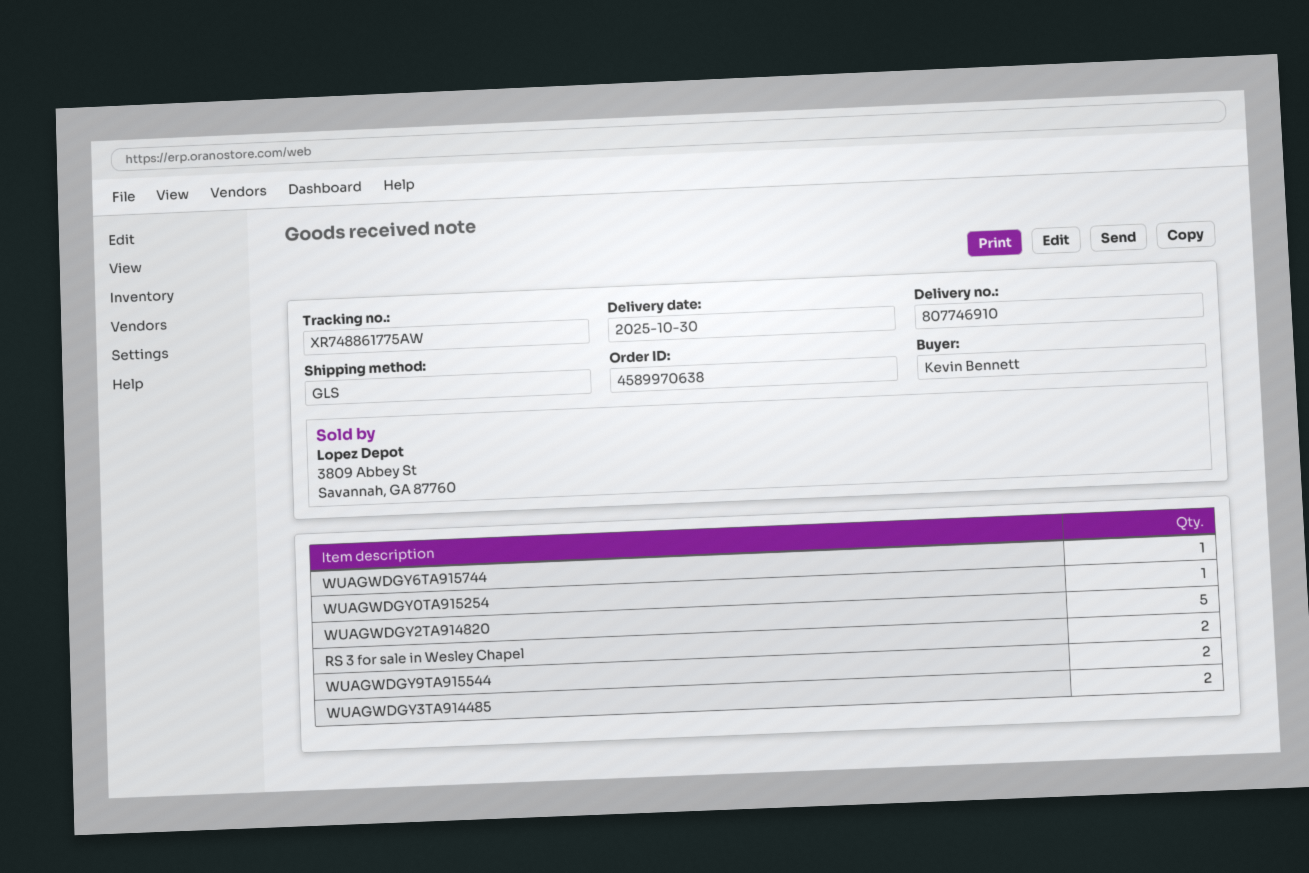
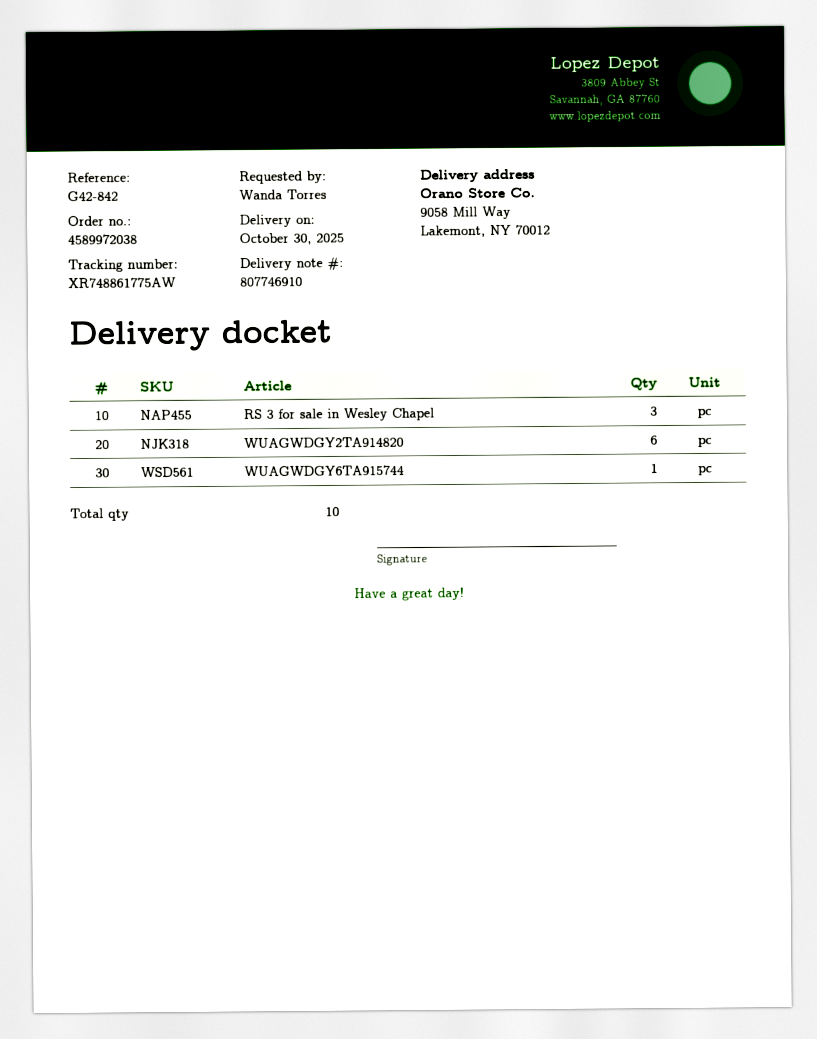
order number: 4589970638 -> 4589972038
ordered by: Kevin Bennett -> Wanda Torres
WUAGWDGY0TA915254: 1 -> none
WUAGWDGY2TA914820: 5 -> 6
RS 3 for sale in Wesley Chapel: 2 -> 3
WUAGWDGY9TA915544: 2 -> none
WUAGWDGY3TA914485: 2 -> none

